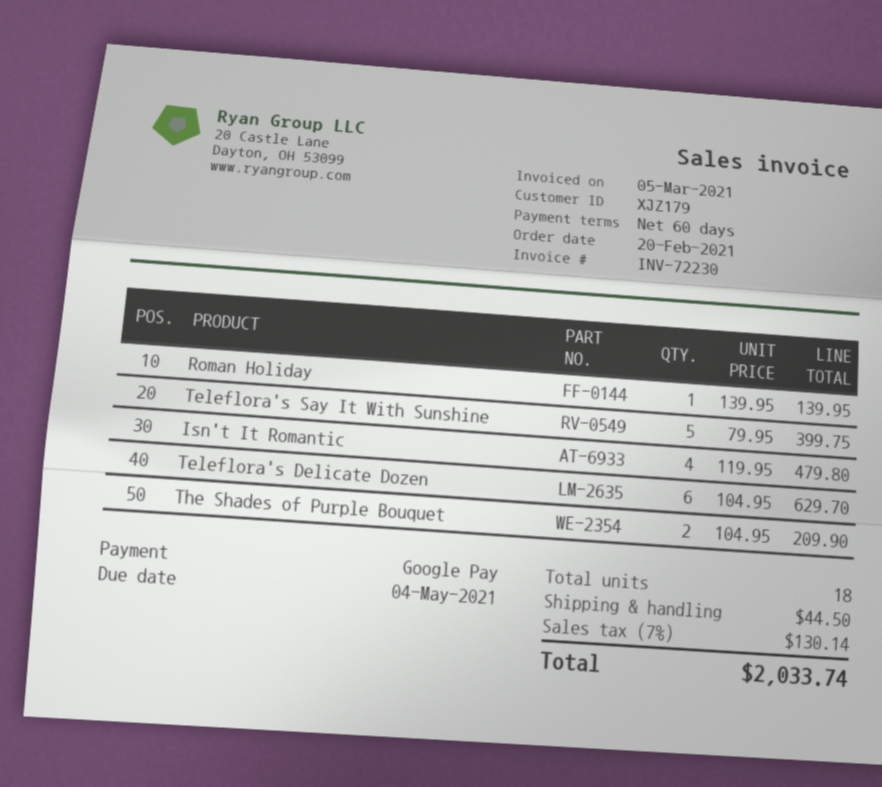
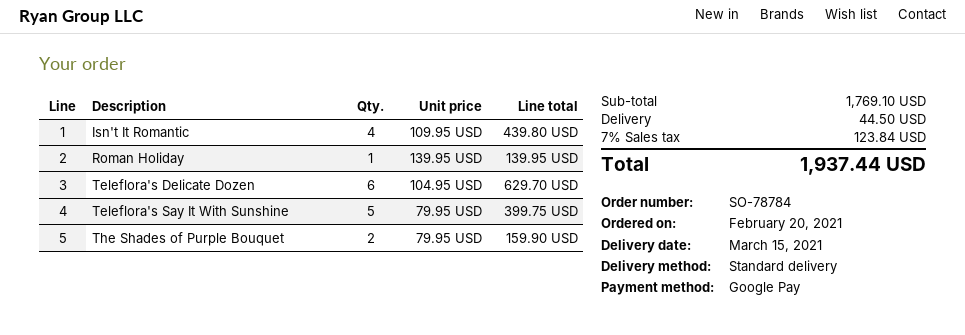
Isn't It Romantic: 4 x 119.95 = 479.80 -> 4 x 109.95 = 439.80
The Shades of Purple Bouquet: 2 x 104.95 = 209.90 -> 2 x 79.95 = 159.90
tax: 7% = 130.14 -> 7% = 123.84
total: 2033.74 -> 1937.44

